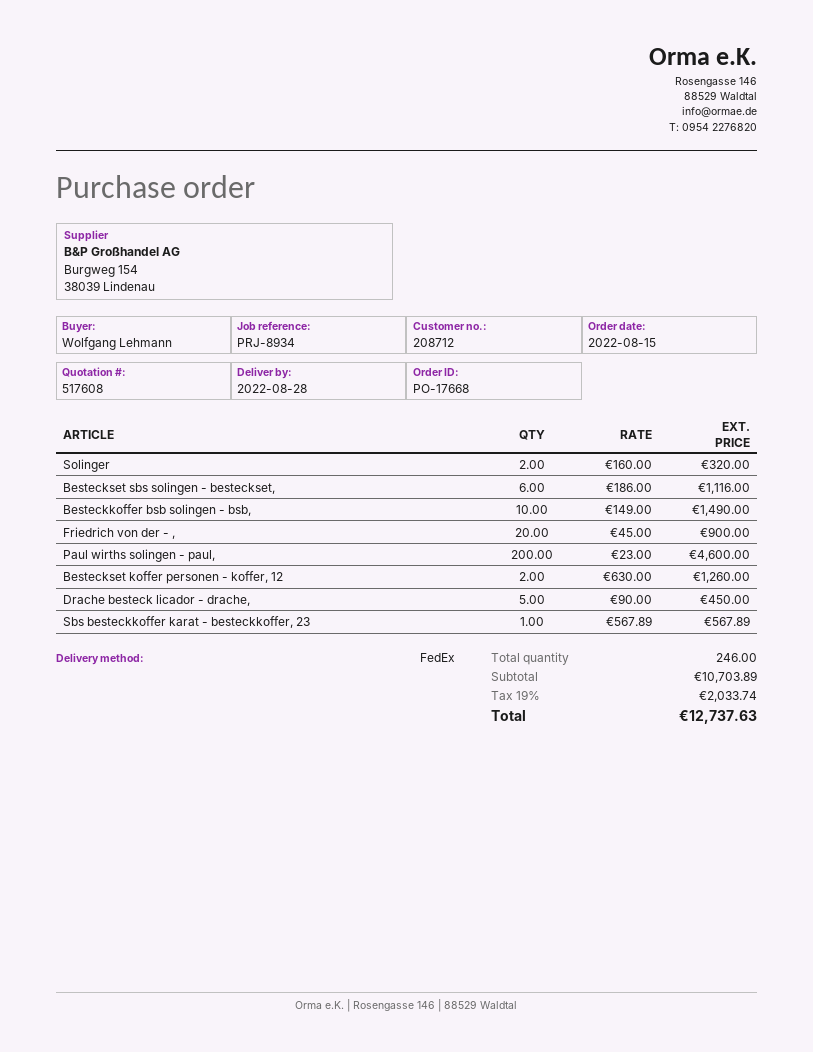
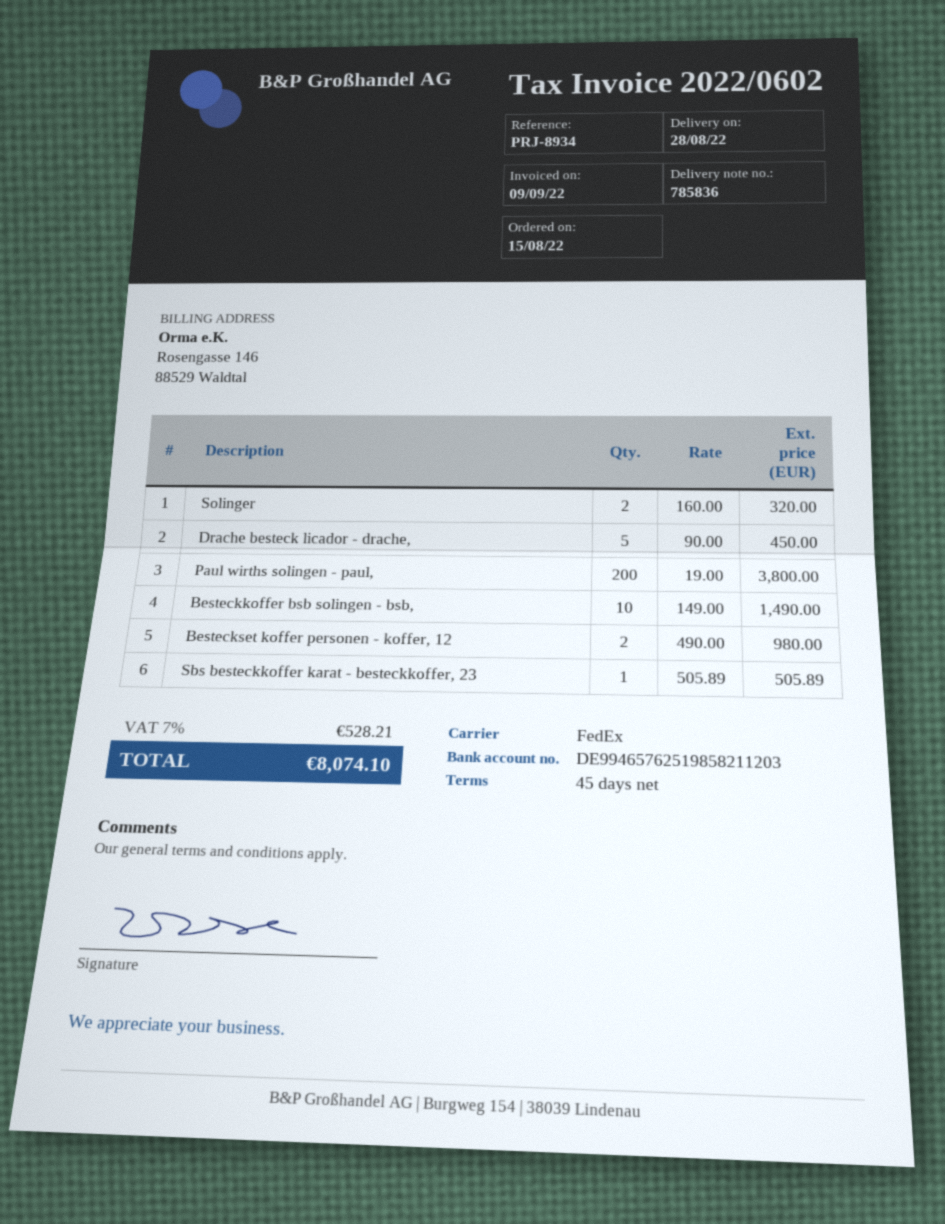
Besteckset sbs solingen - besteckset,: 6 x 186.00 = 1116.00 -> none
Friedrich von der - ,: 20 x 45.00 = 900.00 -> none
Paul wirths solingen - paul,: 200 x 23.00 = 4600.00 -> 200 x 19.00 = 3800.00
Besteckset koffer personen - koffer, 12: 2 x 630.00 = 1260.00 -> 2 x 490.00 = 980.00
Sbs besteckkoffer karat - besteckkoffer, 23: 1 x 567.89 = 567.89 -> 1 x 505.89 = 505.89
tax: 19% = 2033.74 -> 7% = 528.21
total: 12737.63 -> 8074.10

